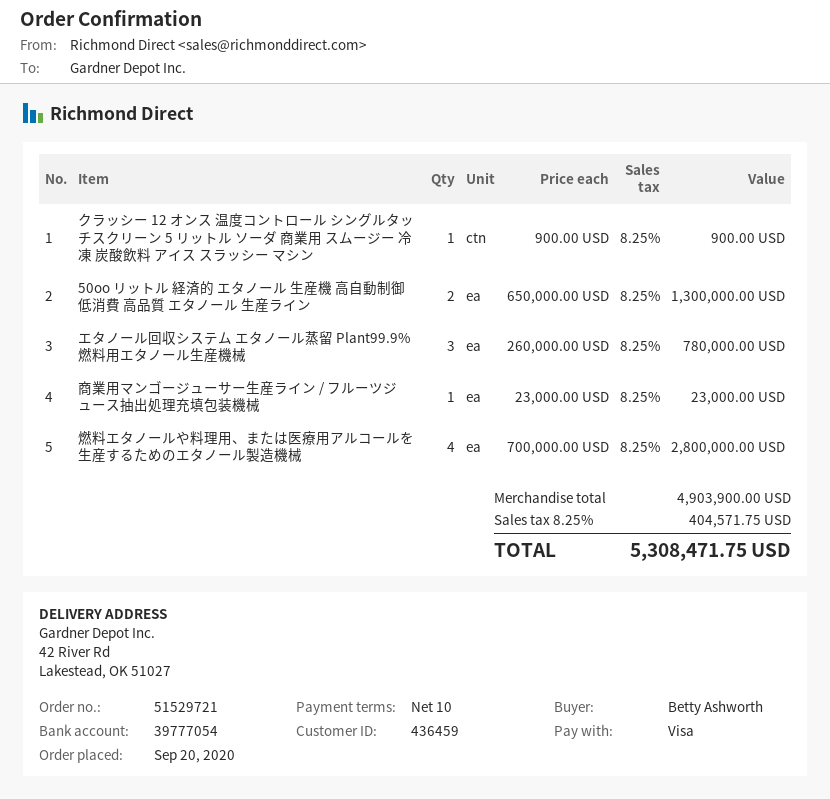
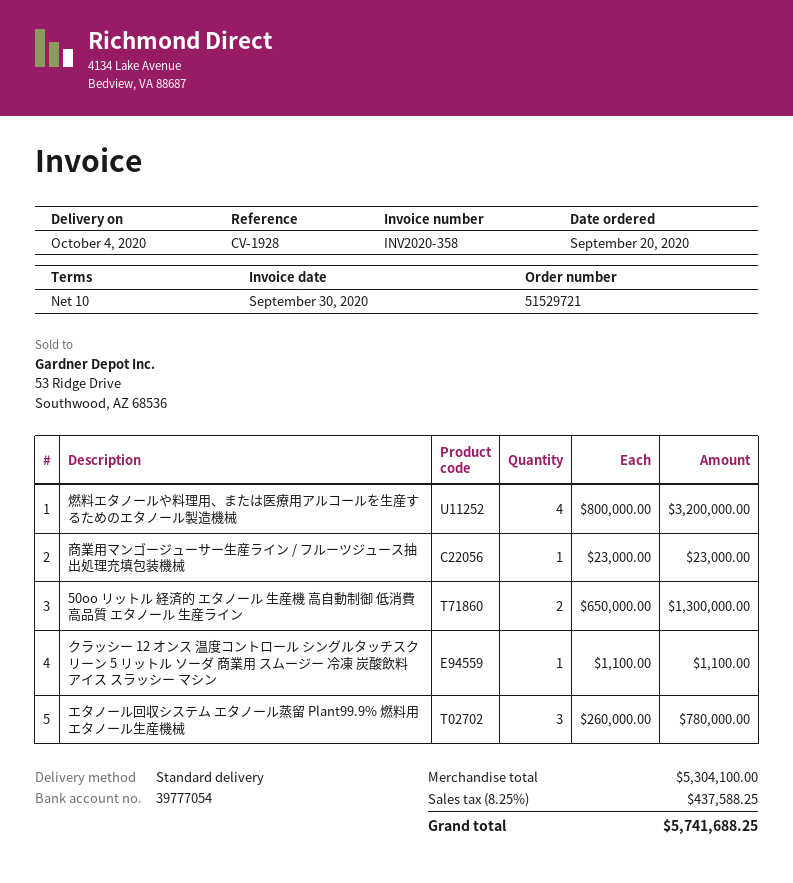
クラッシー 12 オンス 温度コントロール シングルタッチスクリーン 5 リットル ソーダ 商業用 スムージー 冷凍 炭酸飲料 アイス スラッシー マシン: 1 x 900.00 = 900.00 -> 1 x 1100.00 = 1100.00
燃料エタノールや料理用、または医療用アルコールを生産するためのエタノール製造機械: 4 x 700000.00 = 2800000.00 -> 4 x 800000.00 = 3200000.00
subtotal: 4903900.00 -> 5304100.00
tax: 8.25% = 404571.75 -> 8.25% = 437588.25
total: 5308471.75 -> 5741688.25

